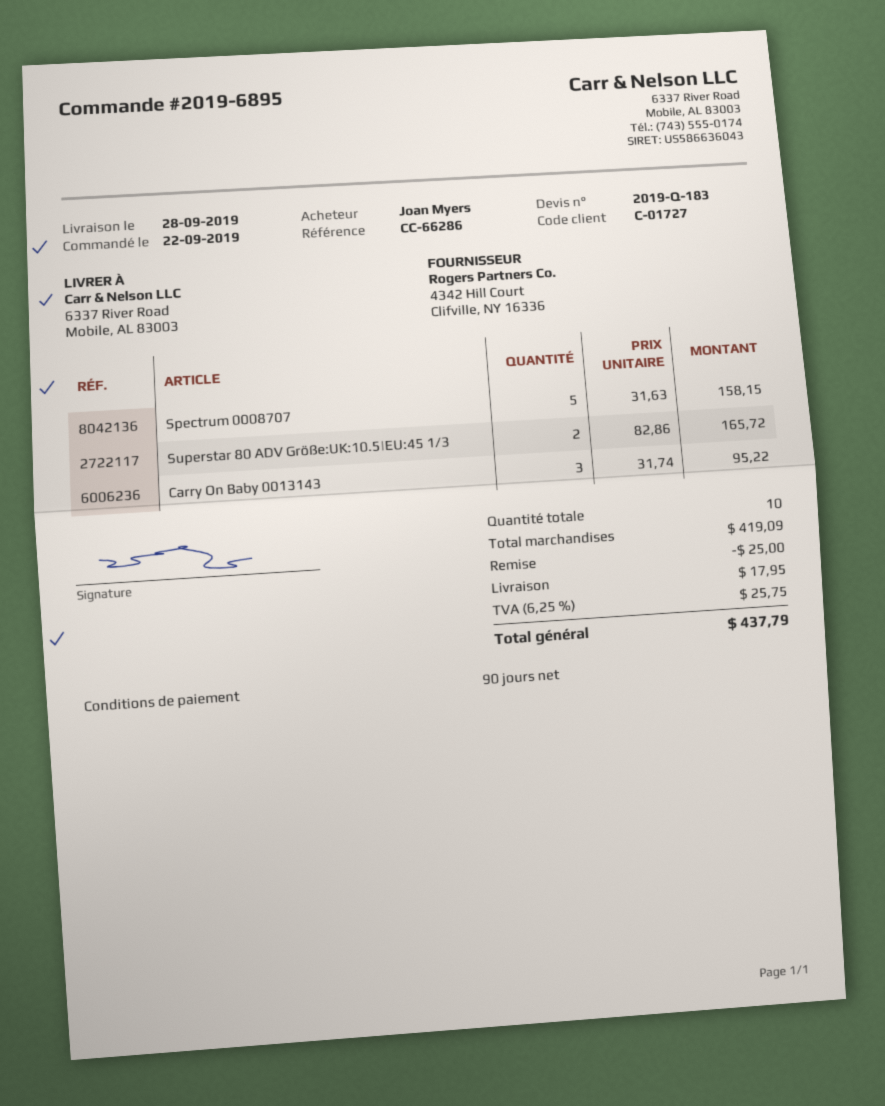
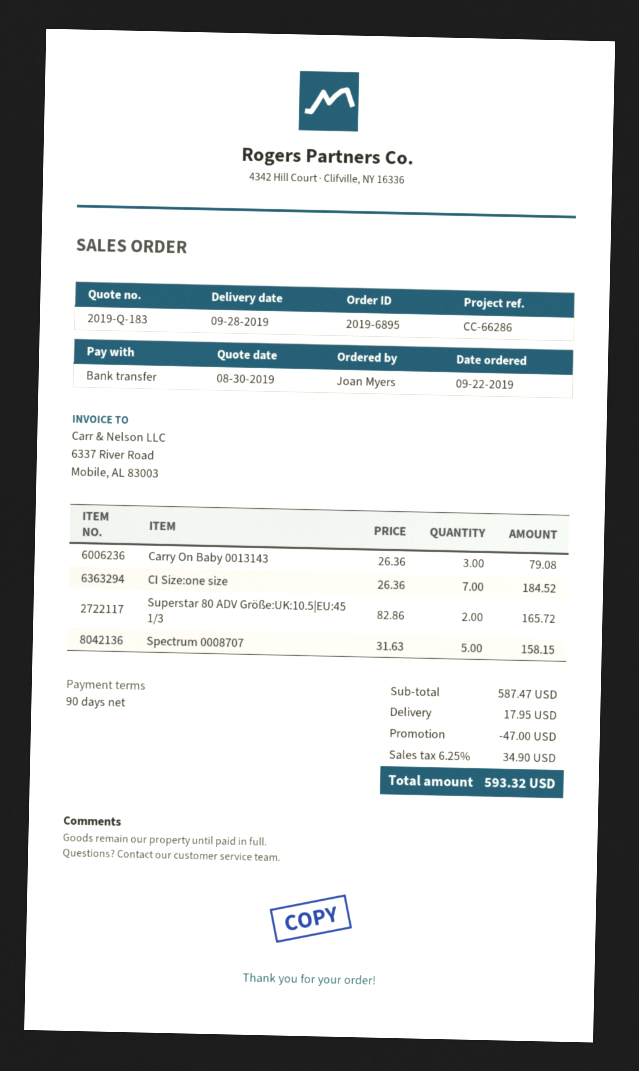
Carry On Baby 0013143: 3 x 31.74 = 95.22 -> 3 x 26.36 = 79.08
CI Size:one size: none -> 7 x 26.36 = 184.52
subtotal: 419.09 -> 587.47
discount: 25.00 -> 47.00
tax: 6.25% = 25.75 -> 6.25% = 34.90
total: 437.79 -> 593.32

